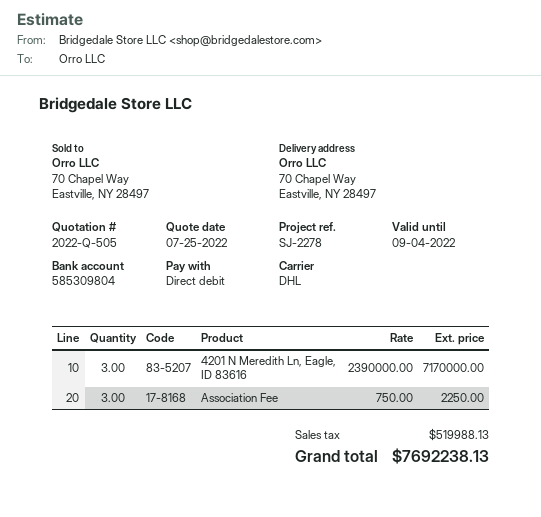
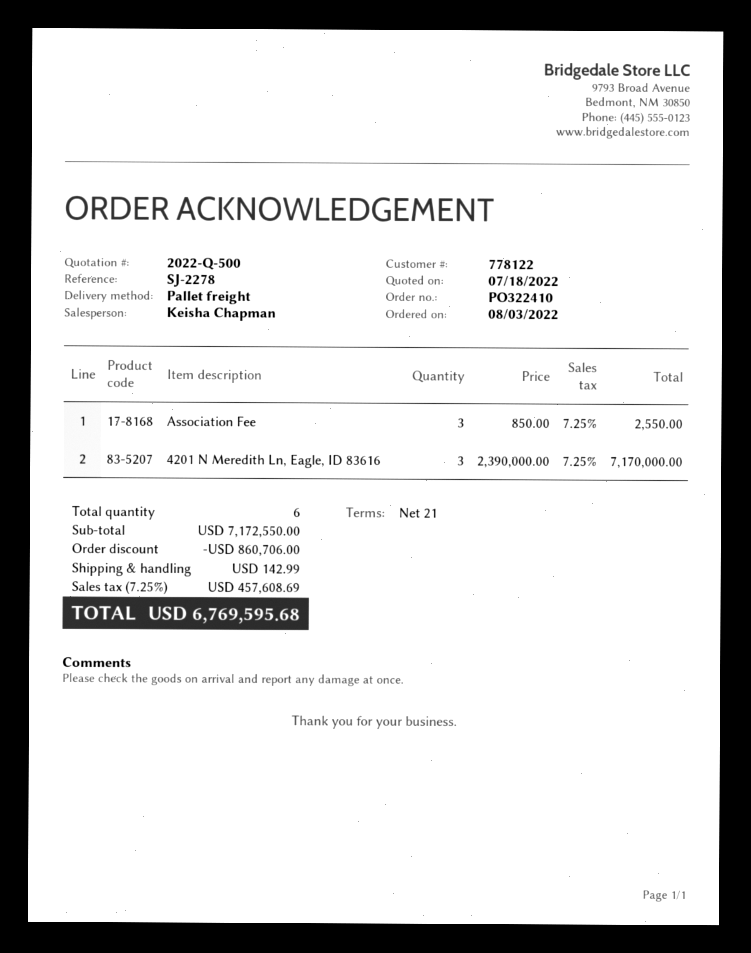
quote number: 2022-Q-505 -> 2022-Q-500
quote date: 2022-07-25 -> 2022-07-18
shipping method: DHL -> pallet freight
Association Fee: 3 x 750.00 = 2250.00 -> 3 x 850.00 = 2550.00
discount: none -> 860706.00
shipping: none -> 142.99
tax: 519988.13 -> 457608.69
total: 7692238.13 -> 6769595.68

